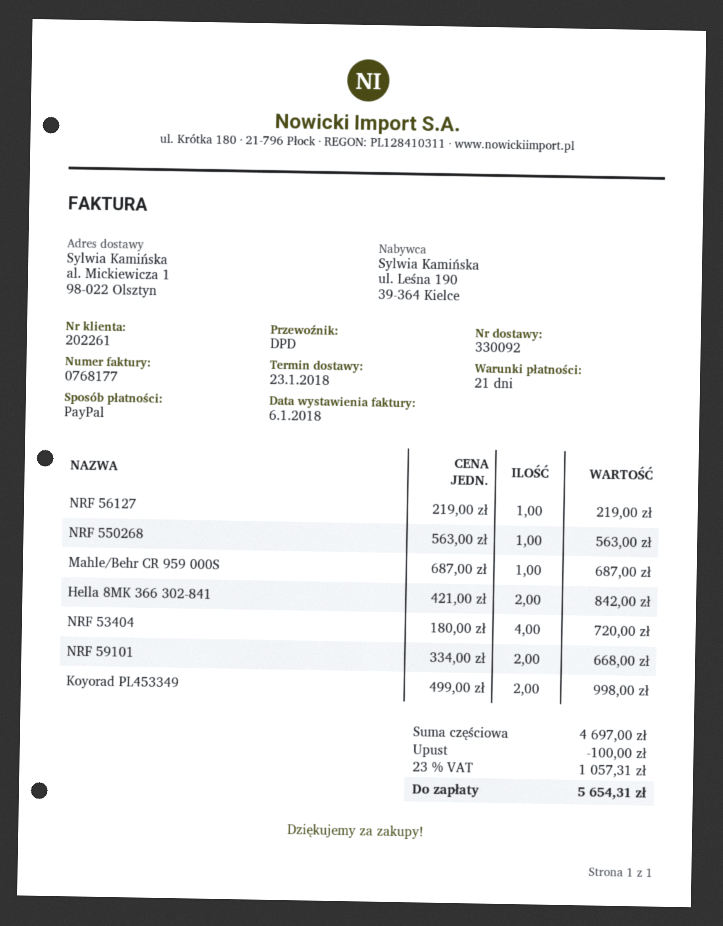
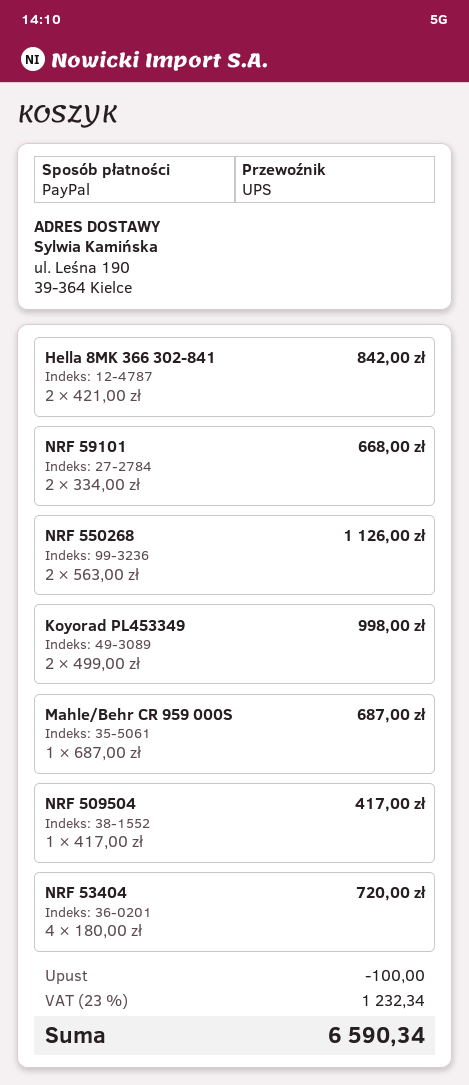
shipping method: DPD -> UPS
ship to: al. Mickiewicza 1, 98-022 Olsztyn -> ul. Leśna 190, 39-364 Kielce
NRF 56127: 1 x 219.00 = 219.00 -> none
NRF 550268: 1 x 563.00 = 563.00 -> 2 x 563.00 = 1126.00
NRF 509504: none -> 1 x 417.00 = 417.00
tax: 23% = 1057.31 -> 23% = 1232.34
total: 5654.31 -> 6590.34

